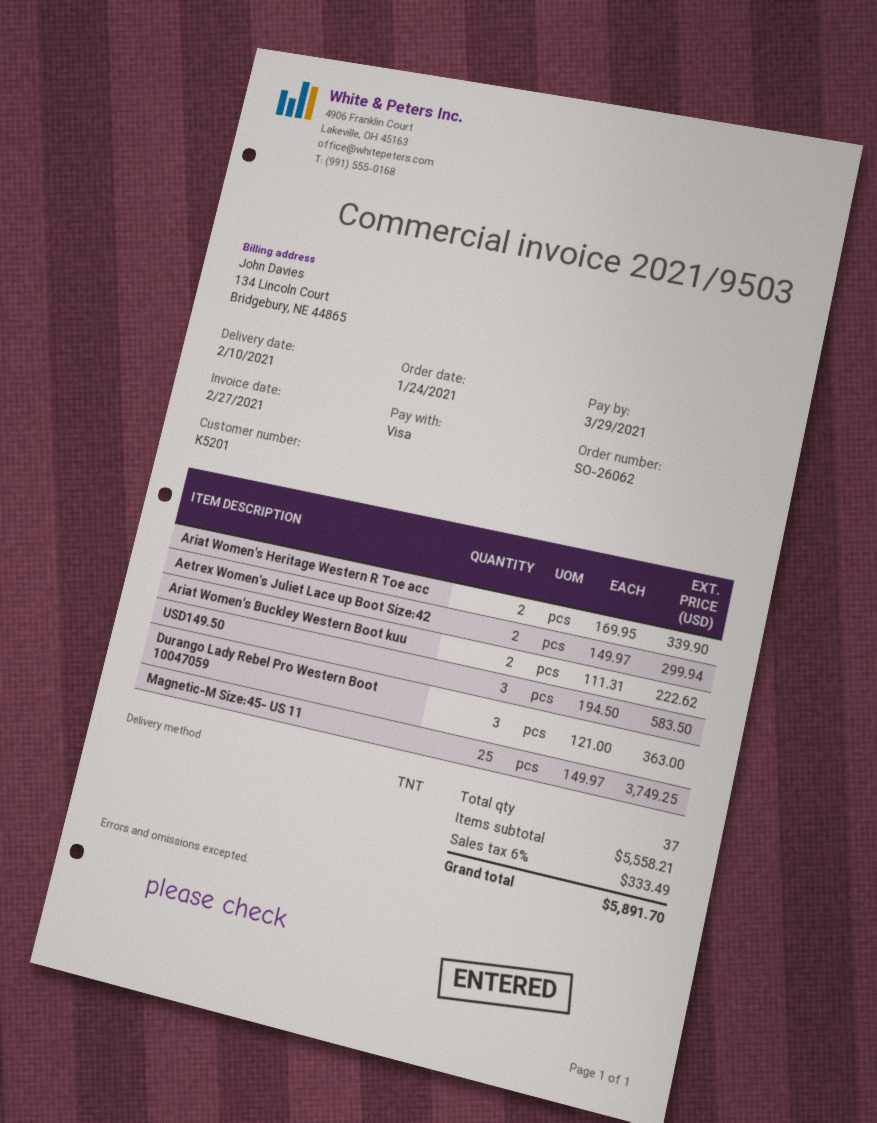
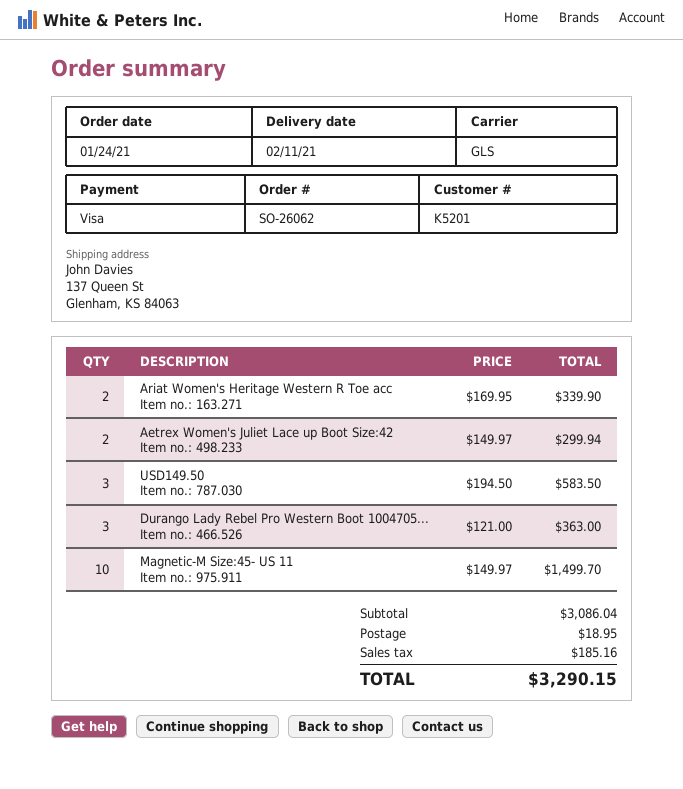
delivery date: 2021-02-10 -> 2021-02-11
shipping method: TNT -> GLS
Ariat Women's Buckley Western Boot kuu: 2 x 111.31 = 222.62 -> none
Magnetic-M Size:45- US 11: 25 x 149.97 = 3749.25 -> 10 x 149.97 = 1499.70
subtotal: 5558.21 -> 3086.04
shipping: none -> 18.95
tax: 333.49 -> 185.16
total: 5891.70 -> 3290.15

